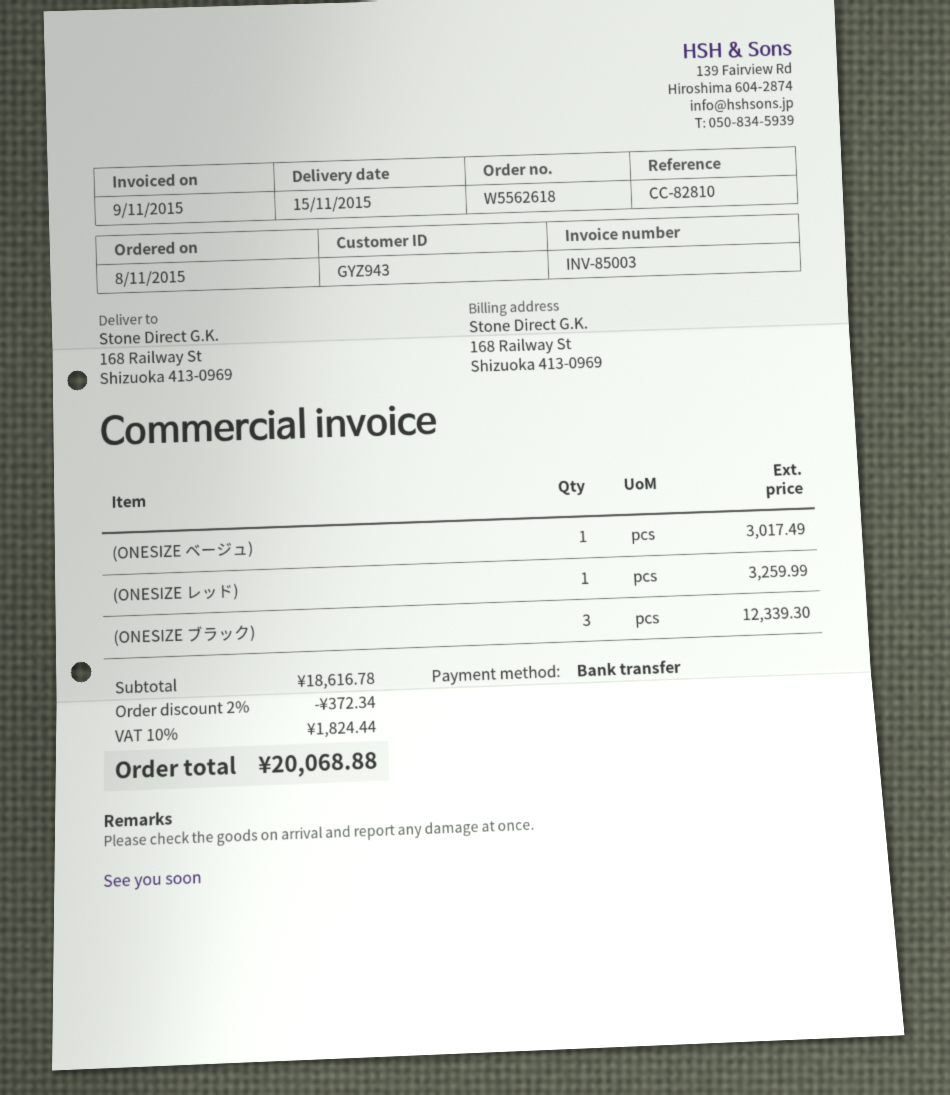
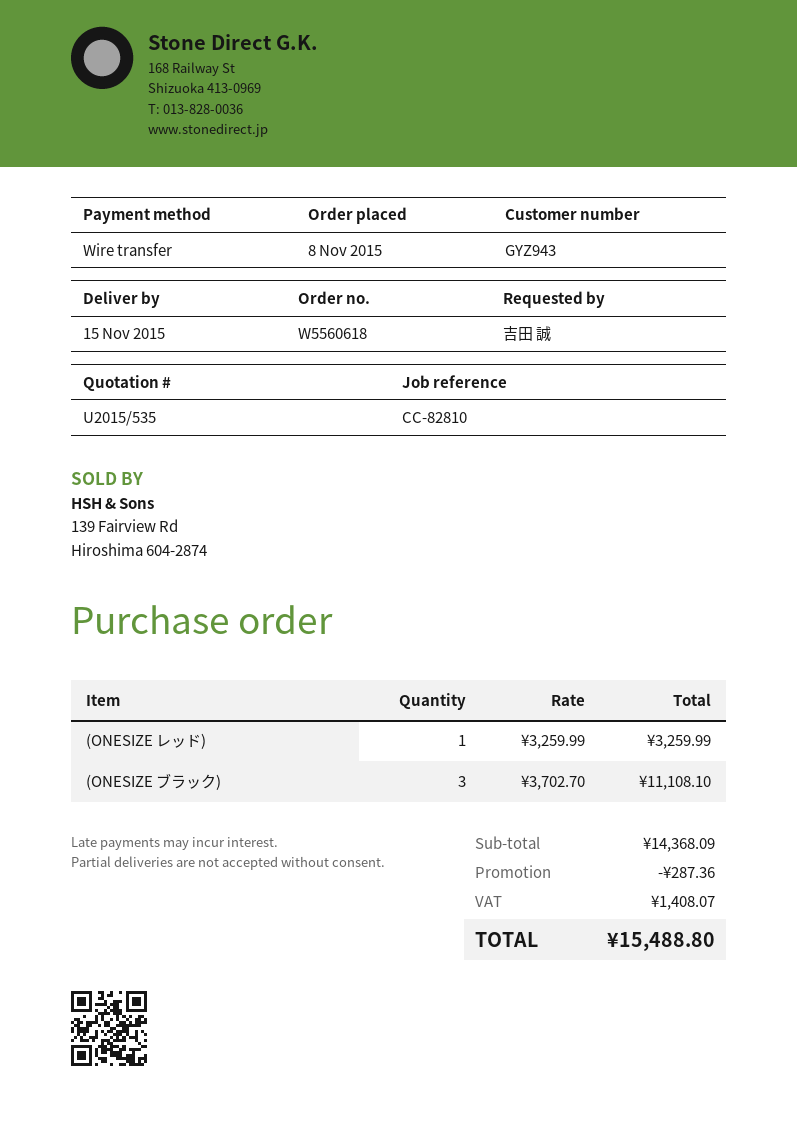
order number: W5562618 -> W5560618
(ONESIZE ベージュ): 1 for 3017.49 -> none
(ONESIZE ブラック): 3 for 12339.30 -> 3 for 11108.10
subtotal: 18616.78 -> 14368.09
discount: 372.34 -> 287.36
tax: 1824.44 -> 1408.07
total: 20068.88 -> 15488.80

